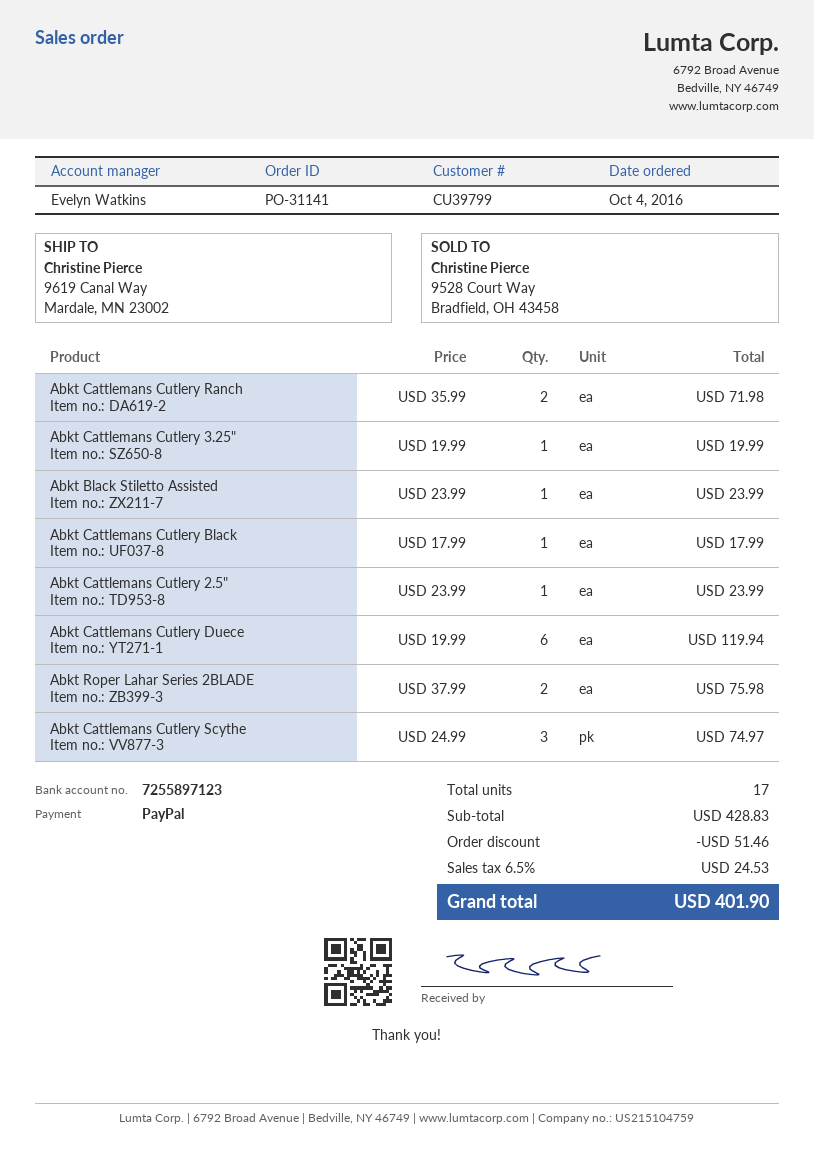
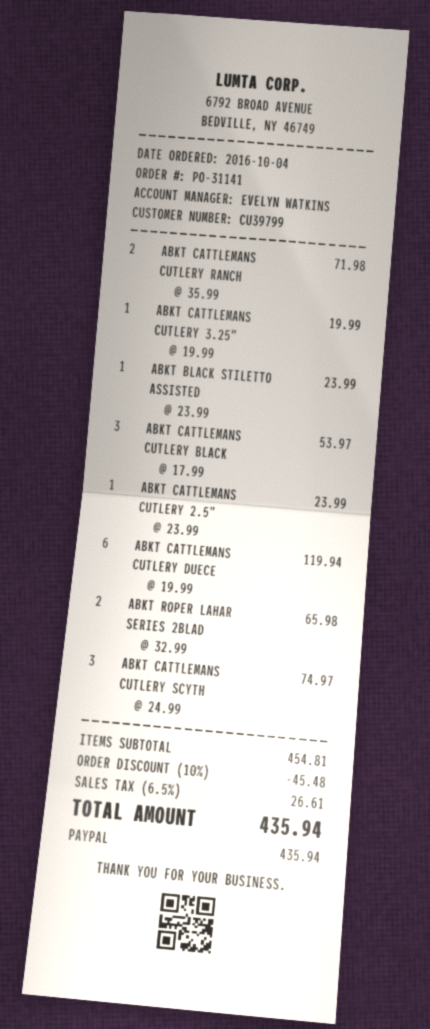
Abkt Cattlemans Cutlery Black: 1 x 17.99 = 17.99 -> 3 x 17.99 = 53.97
Abkt Roper Lahar Series 2BLADE: 2 x 37.99 = 75.98 -> 2 x 32.99 = 65.98
subtotal: 428.83 -> 454.81
discount: 51.46 -> 45.48
tax: 6.5% = 24.53 -> 6.5% = 26.61
total: 401.90 -> 435.94

